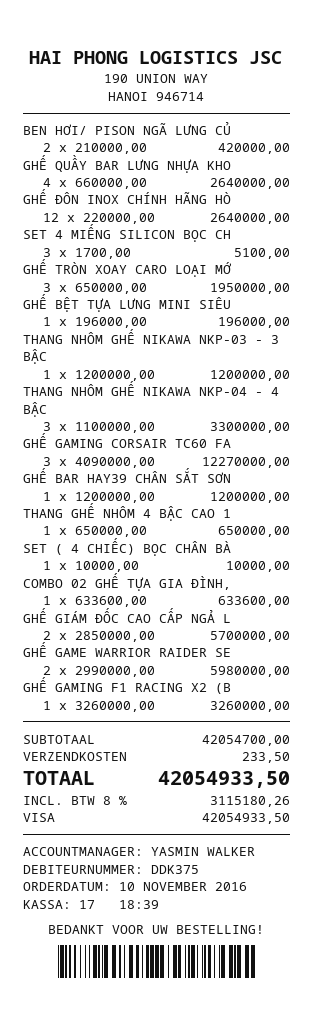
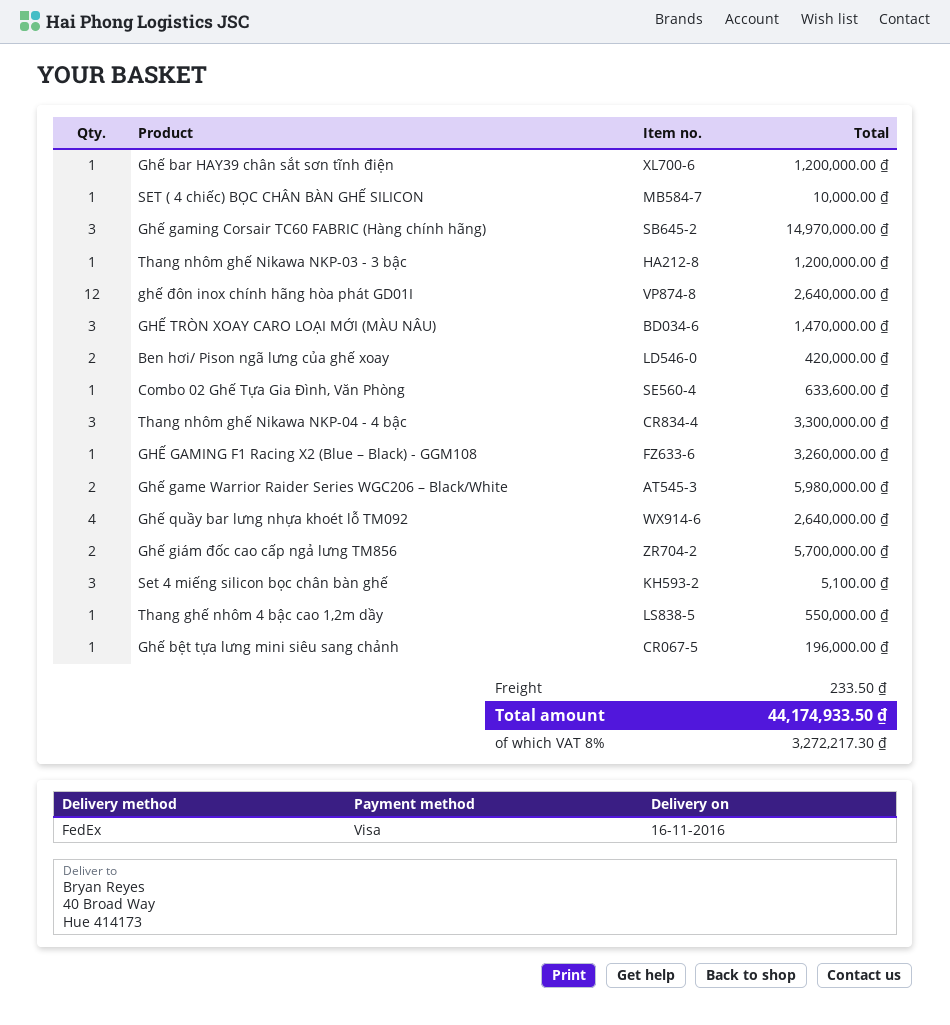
GHẾ TRÒN XOAY CARO LOẠI MỚ: 3 for 1950000.00 -> 3 for 1470000.00
GHẾ GAMING CORSAIR TC60 FA: 3 for 12270000.00 -> 3 for 14970000.00
THANG GHẾ NHÔM 4 BẬC CAO 1: 1 for 650000.00 -> 1 for 550000.00
tax: 8% = 3115180.26 -> 8% = 3272217.30
total: 42054933.50 -> 44174933.50

